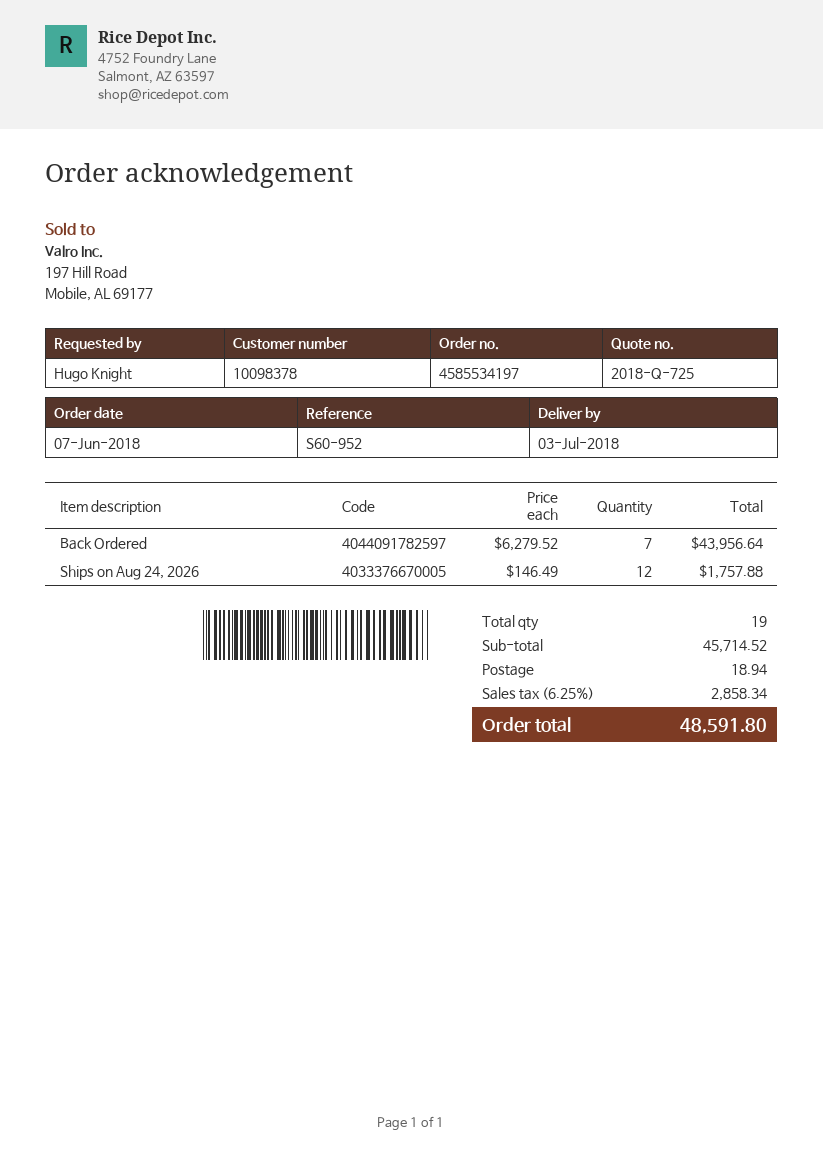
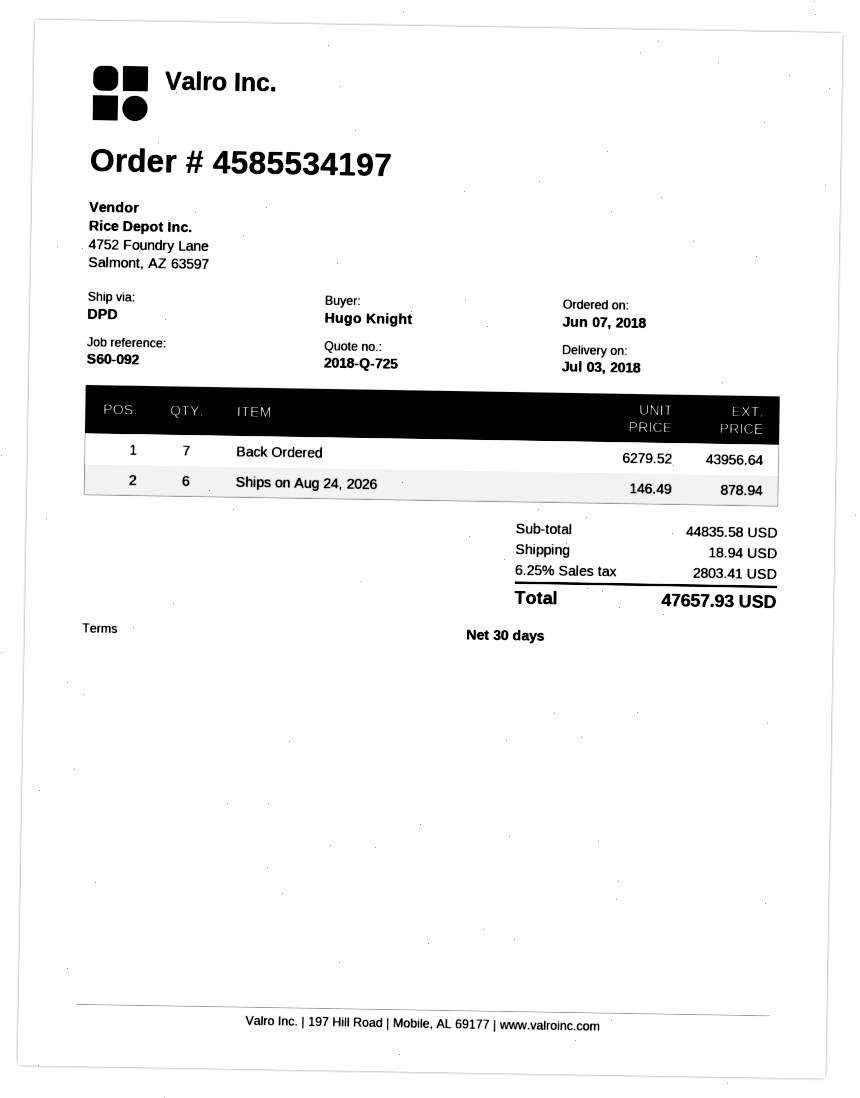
reference: S60-952 -> S60-092
Ships on Aug 24, 2026: 12 x 146.49 = 1757.88 -> 6 x 146.49 = 878.94
subtotal: 45714.52 -> 44835.58
tax: 6.25% = 2858.34 -> 6.25% = 2803.41
total: 48591.80 -> 47657.93

